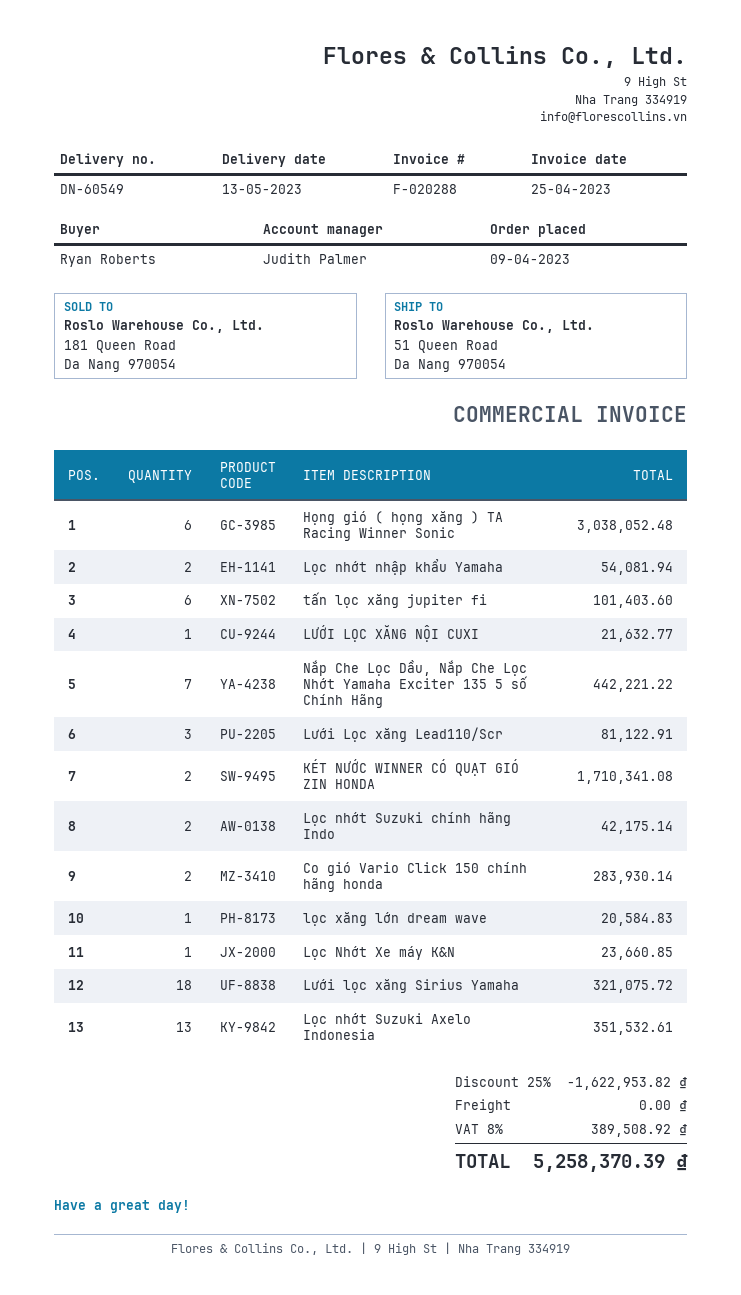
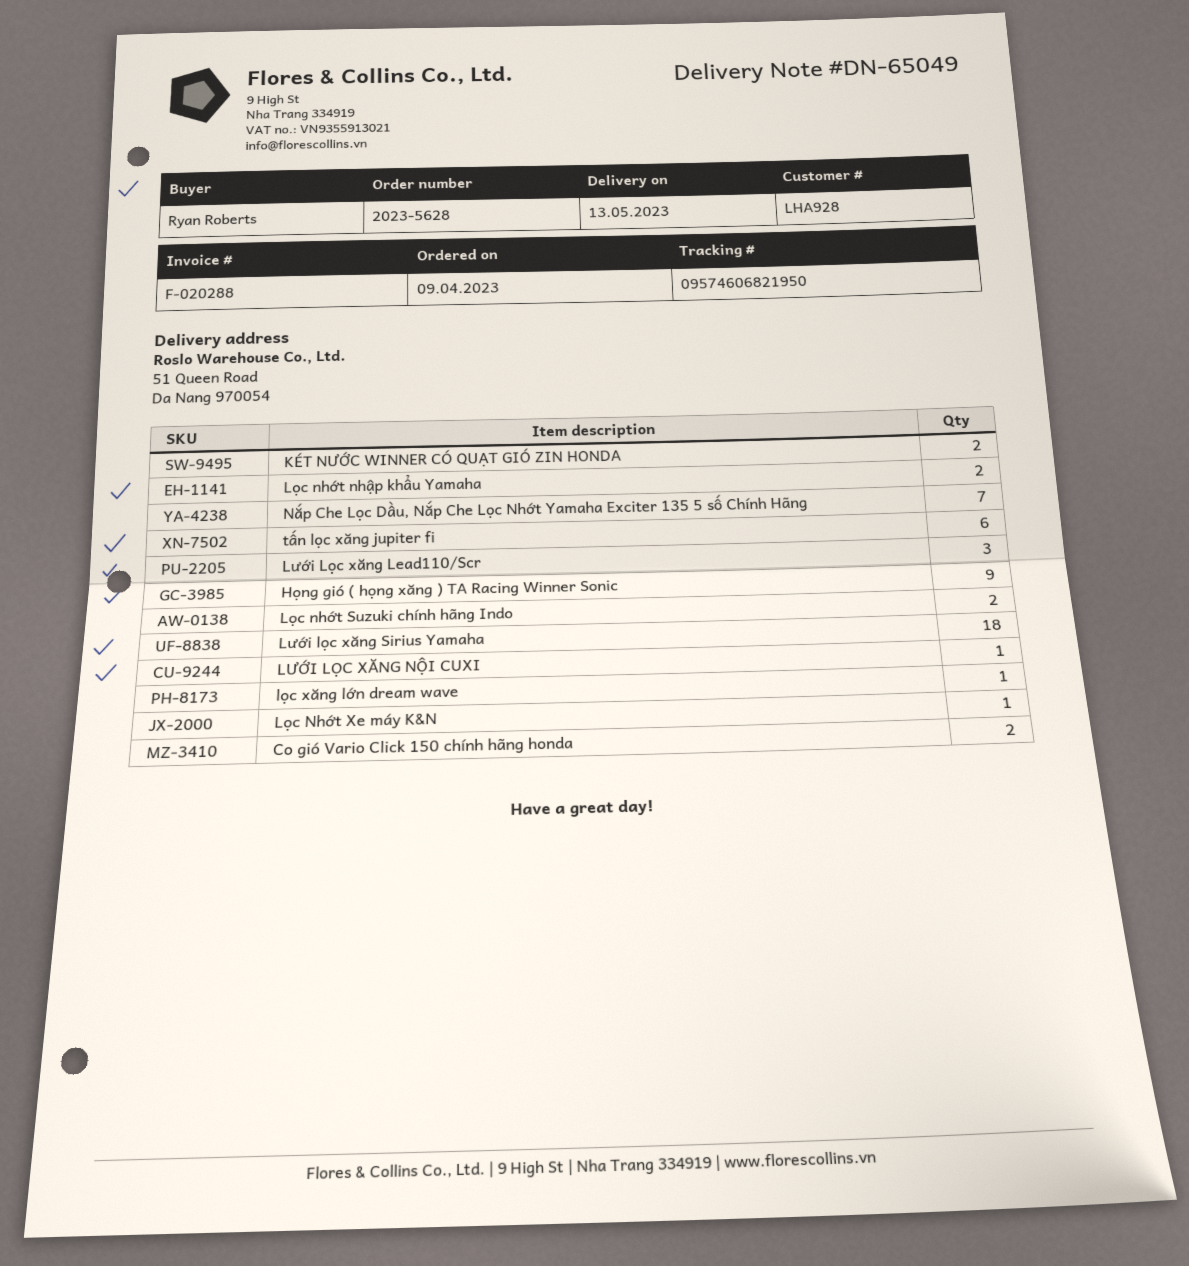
delivery note number: DN-60549 -> DN-65049
Họng gió ( họng xăng ) TA Racing Winner Sonic: 6 -> 9
Lọc nhớt Suzuki Axelo Indonesia: 13 -> none

